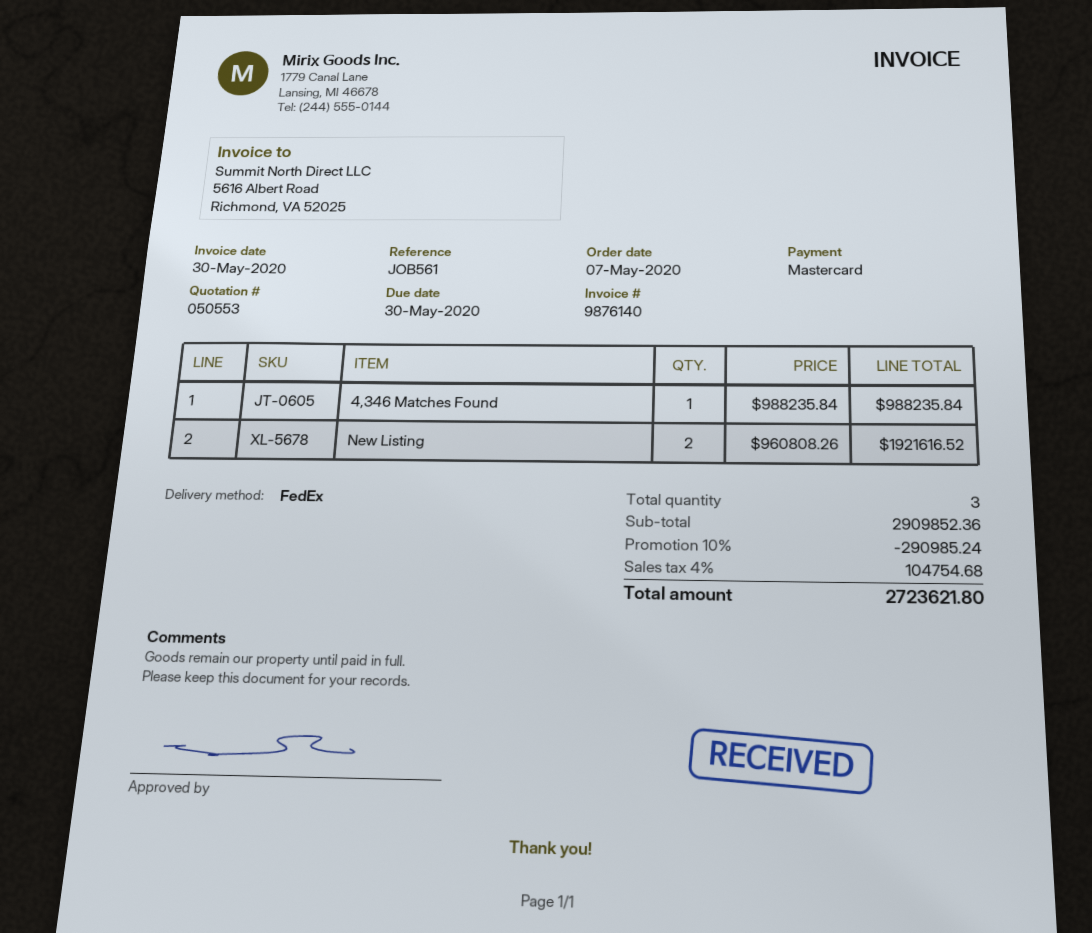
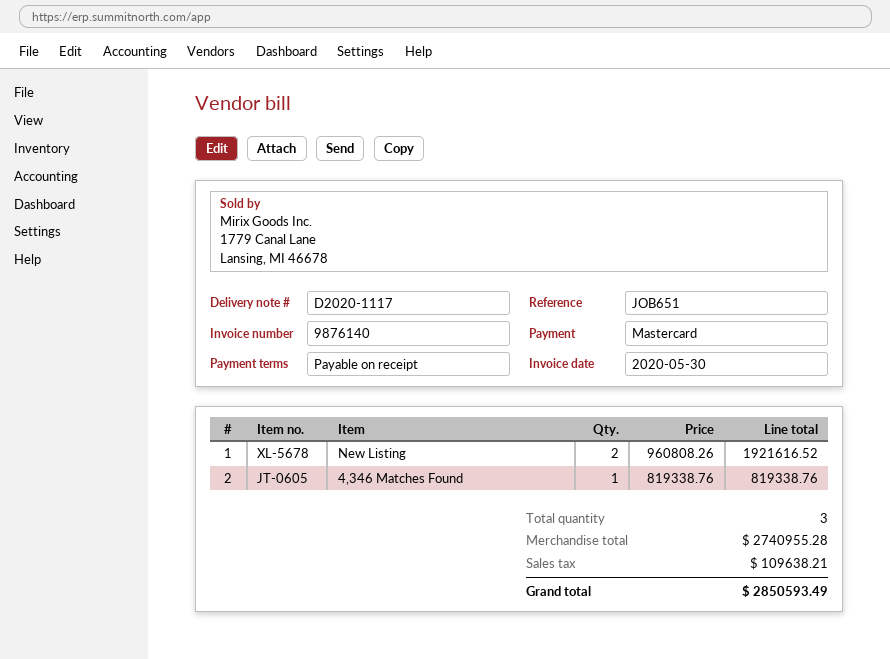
reference: JOB561 -> JOB651
4,346 Matches Found: 1 x 988235.84 = 988235.84 -> 1 x 819338.76 = 819338.76
subtotal: 2909852.36 -> 2740955.28
discount: 10% = 290985.24 -> none
tax: 104754.68 -> 109638.21
total: 2723621.80 -> 2850593.49

